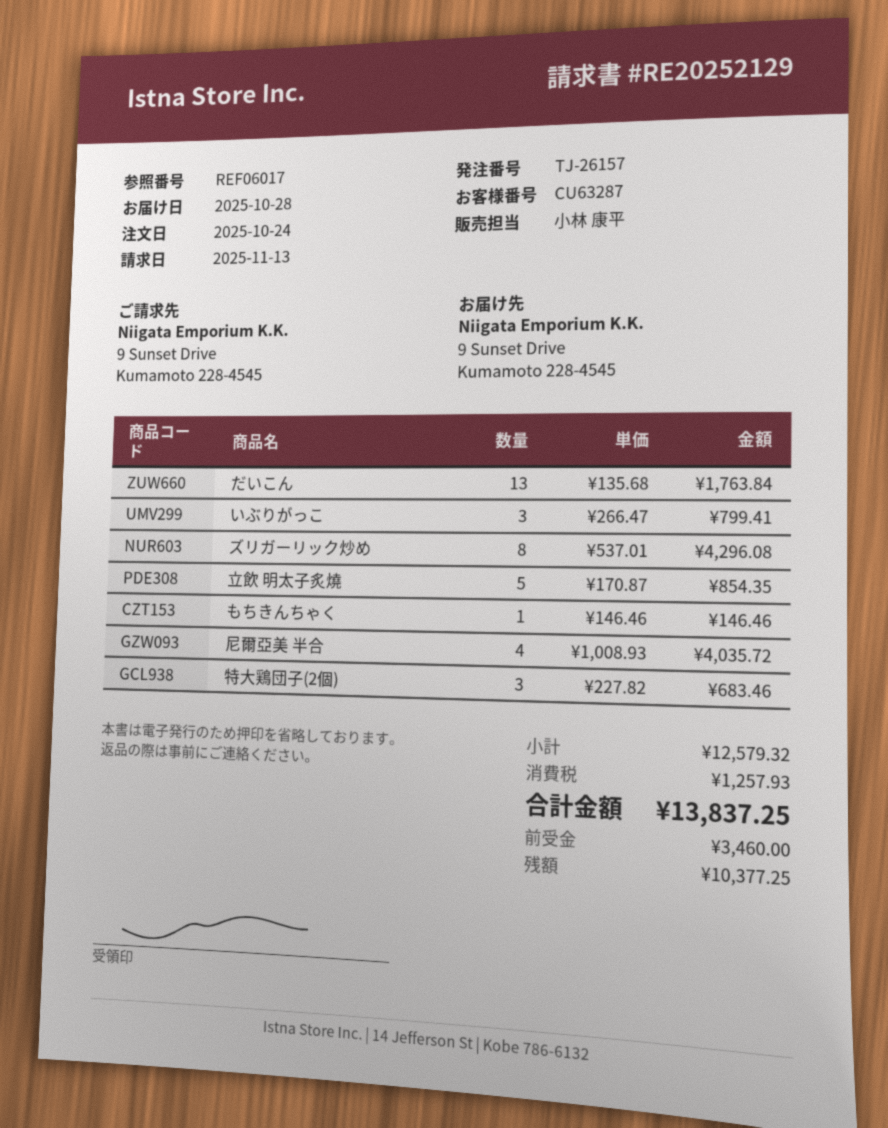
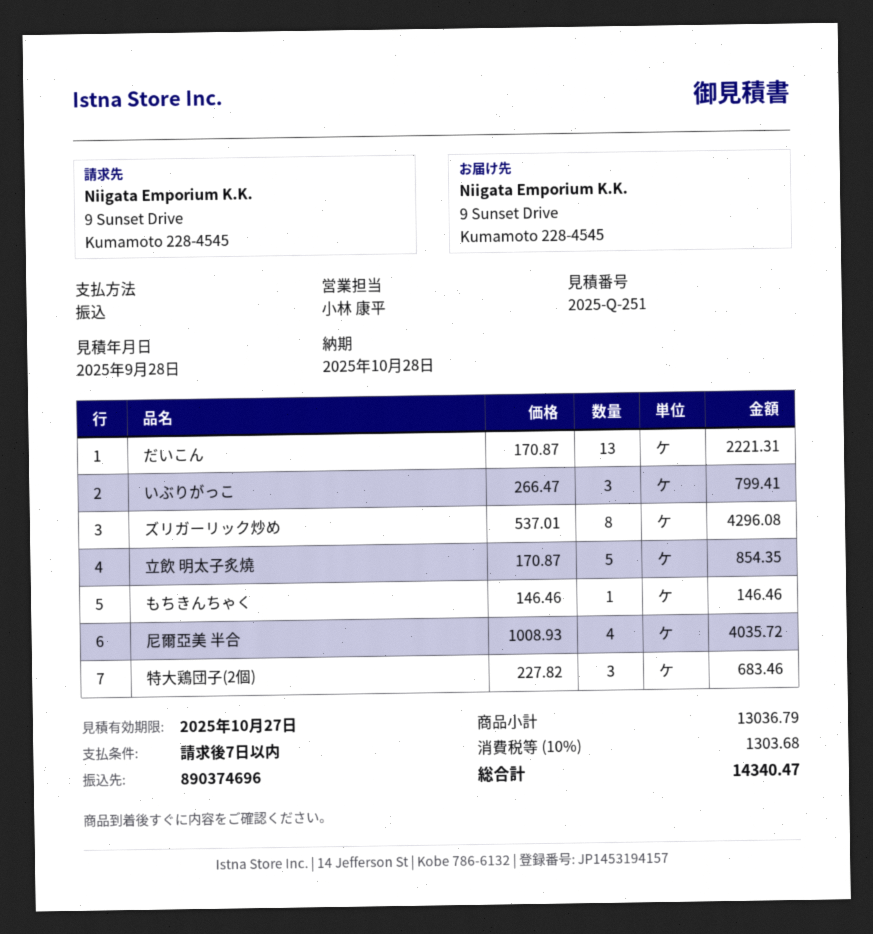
だいこん: 13 x 135.68 = 1763.84 -> 13 x 170.87 = 2221.31
subtotal: 12579.32 -> 13036.79
tax: 1257.93 -> 1303.68
total: 13837.25 -> 14340.47

